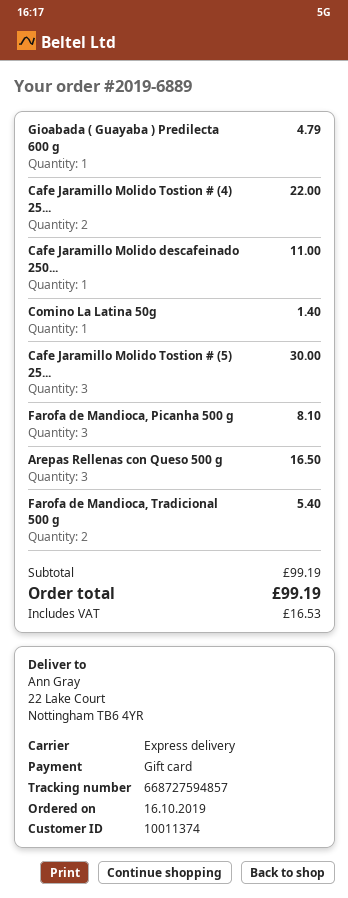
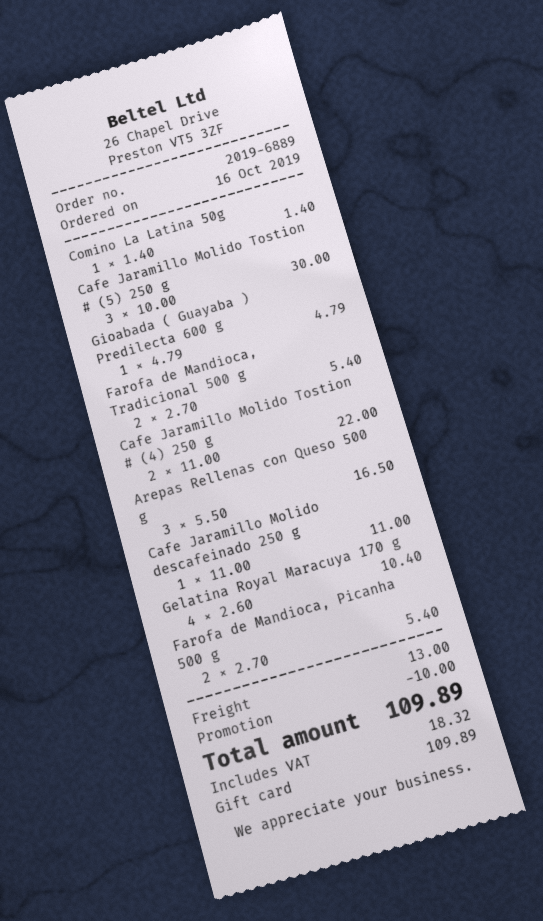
Farofa de Mandioca, Picanha 500 g: 3 for 8.10 -> 2 for 5.40
Gelatina Royal Maracuya 170 g: none -> 4 for 10.40
discount: none -> 10.00
shipping: none -> 13.00
tax: 16.53 -> 18.32
total: 99.19 -> 109.89

